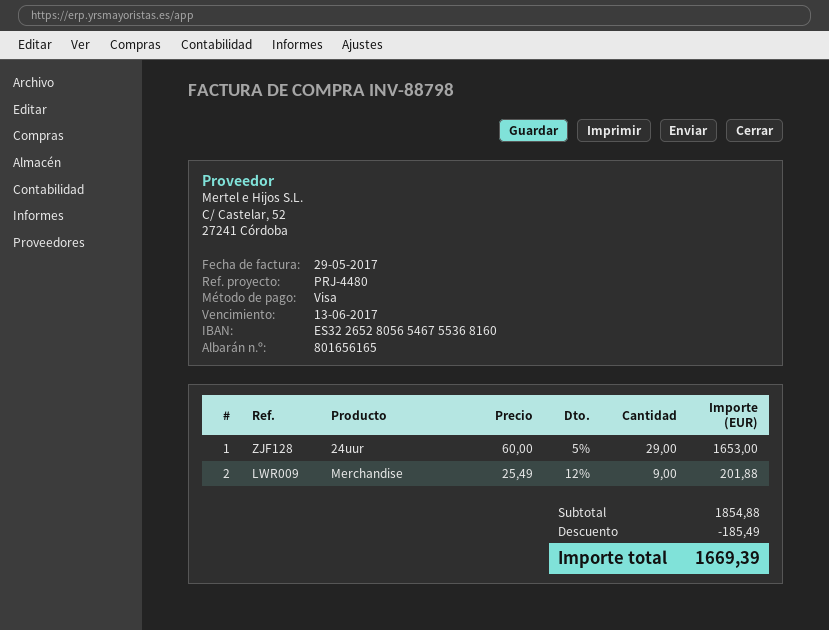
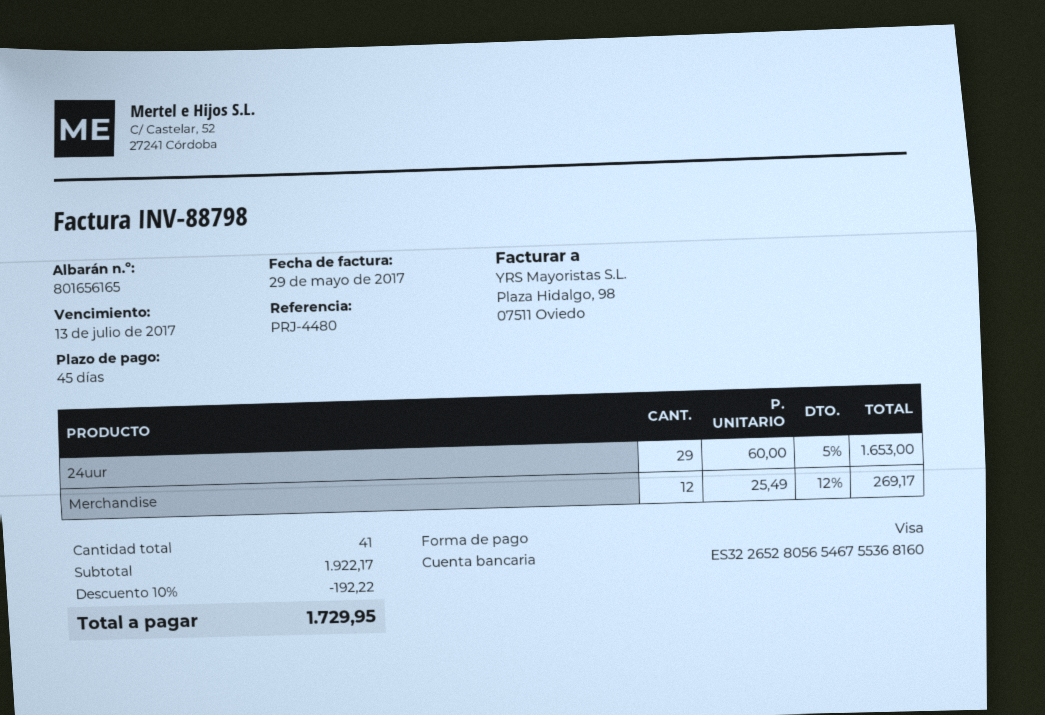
due date: 2017-06-13 -> 2017-07-13
Merchandise: 9 x 25.49 - 12% = 201.88 -> 12 x 25.49 - 12% = 269.17
subtotal: 1854.88 -> 1922.17
discount: 185.49 -> 192.22
total: 1669.39 -> 1729.95

